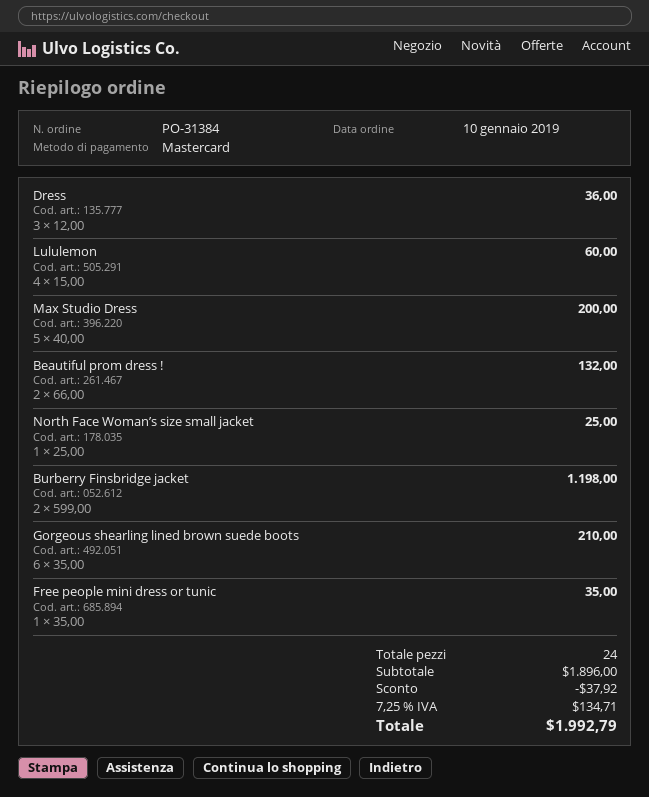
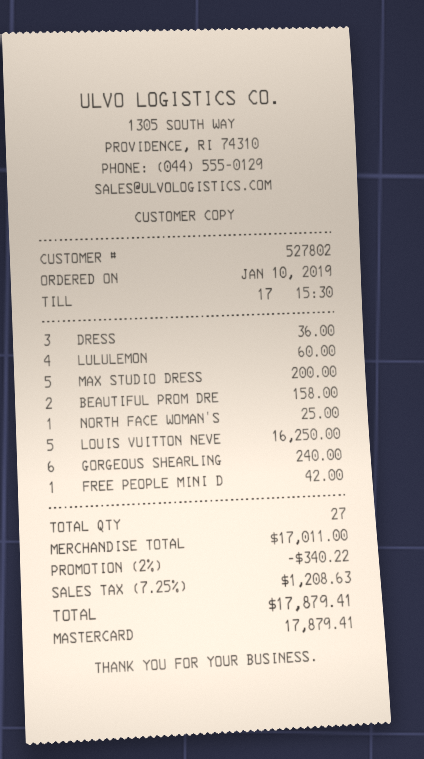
Beautiful prom dress !: 2 for 132.00 -> 2 for 158.00
Burberry Finsbridge jacket: 2 for 1198.00 -> none
Gorgeous shearling lined brown suede boots: 6 for 210.00 -> 6 for 240.00
Free people mini dress or tunic: 1 for 35.00 -> 1 for 42.00
LOUIS VUITTON NEVE: none -> 5 for 16250.00
total quantity: 24 -> 27
subtotal: 1896.00 -> 17011.00
discount: 37.92 -> 340.22
tax: 7.25% = 134.71 -> 7.25% = 1208.63
total: 1992.79 -> 17879.41

